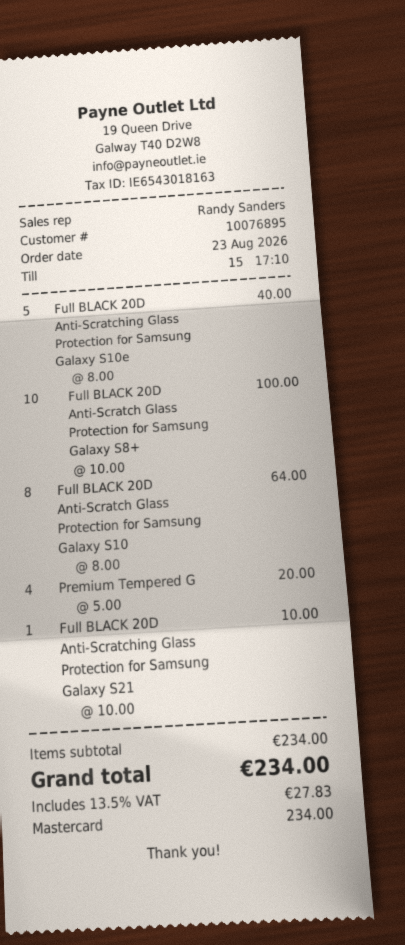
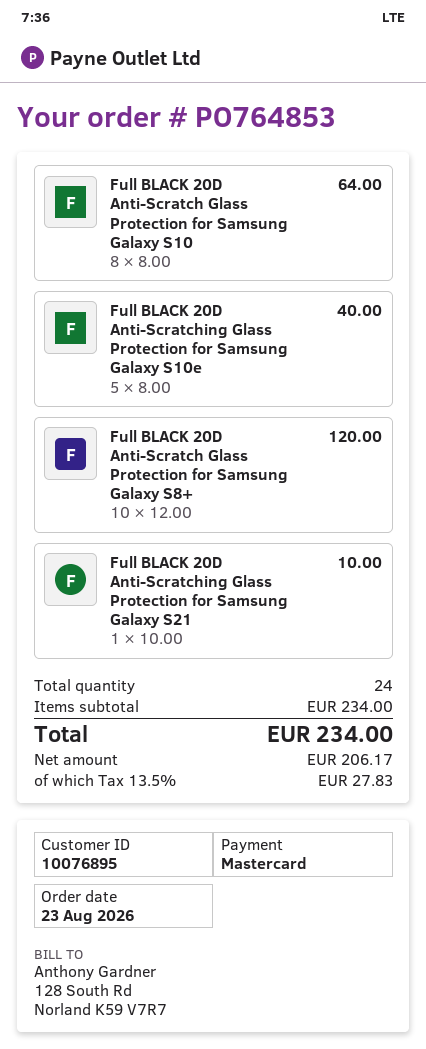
Full BLACK 20D Anti-Scratch Glass Protection for Samsung Galaxy S8+: 10 x 10.00 = 100.00 -> 10 x 12.00 = 120.00
Premium Tempered G: 4 x 5.00 = 20.00 -> none

